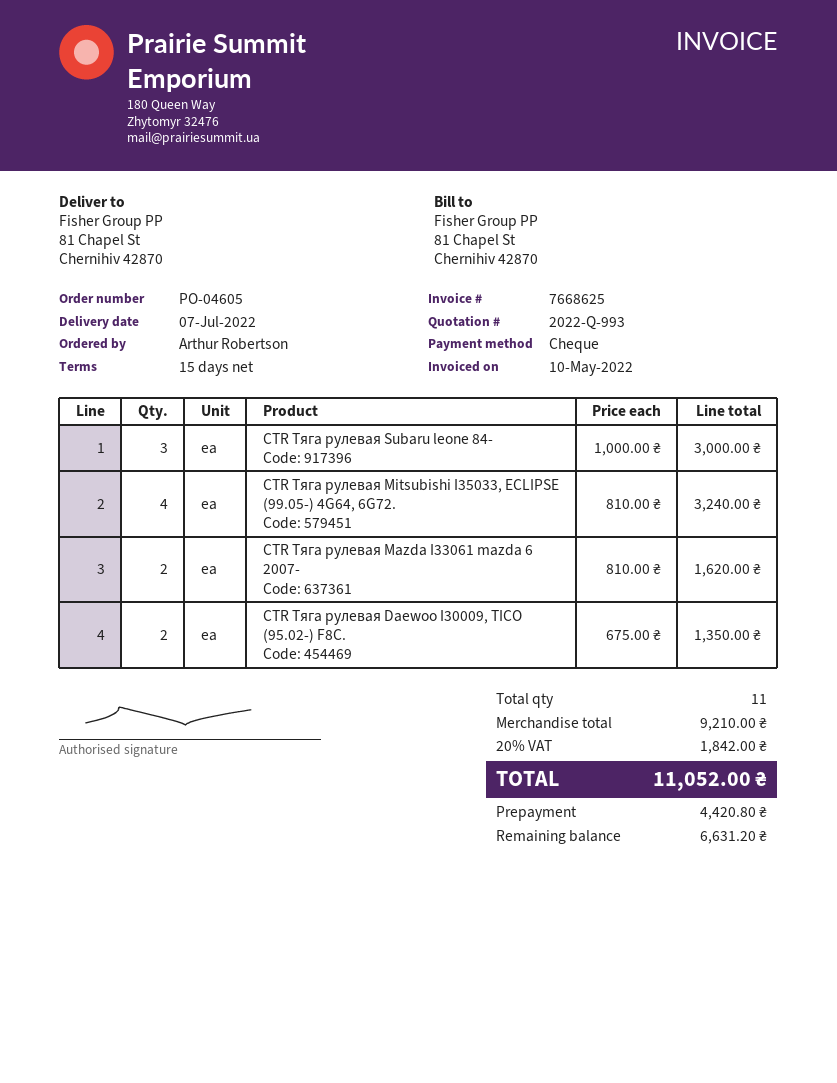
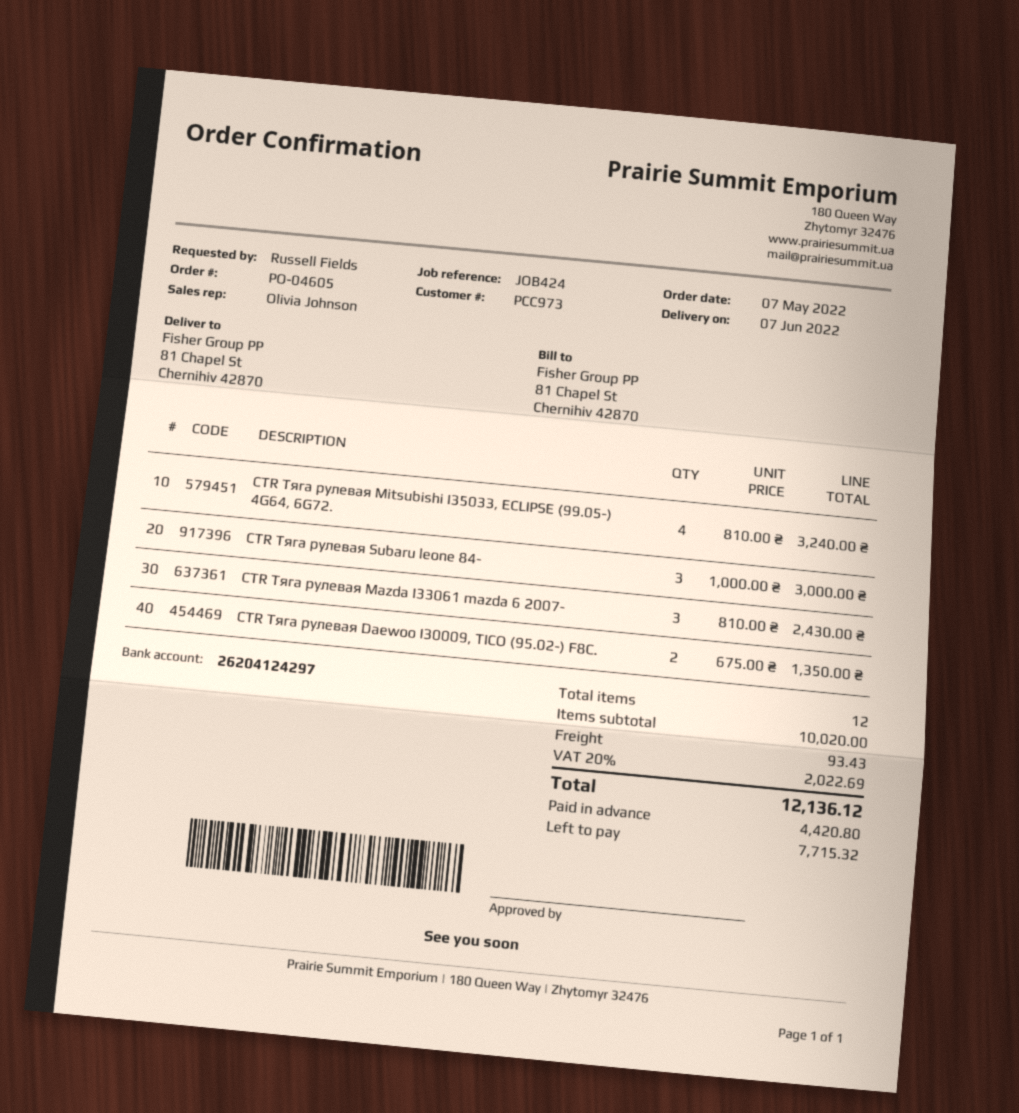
delivery date: 2022-07-07 -> 2022-06-07
ordered by: Arthur Robertson -> Russell Fields
CTR Тяга рулевая Mazda I33061 mazda 6 2007-: 2 x 810.00 = 1620.00 -> 3 x 810.00 = 2430.00
total quantity: 11 -> 12
subtotal: 9210.00 -> 10020.00
shipping: none -> 93.43
tax: 20% = 1842.00 -> 20% = 2022.69
total: 11052.00 -> 12136.12
balance: 6631.20 -> 7715.32

